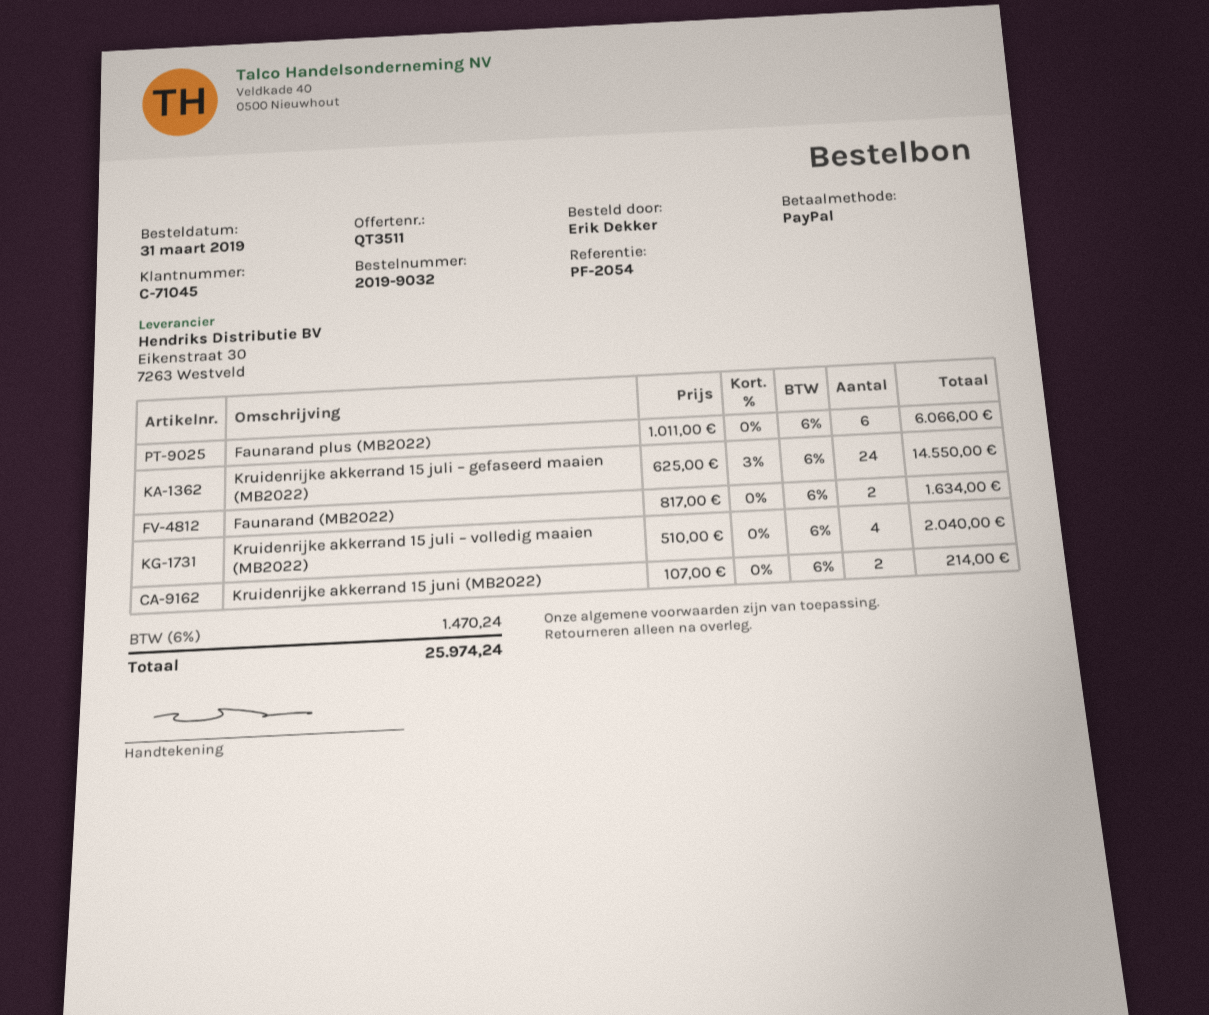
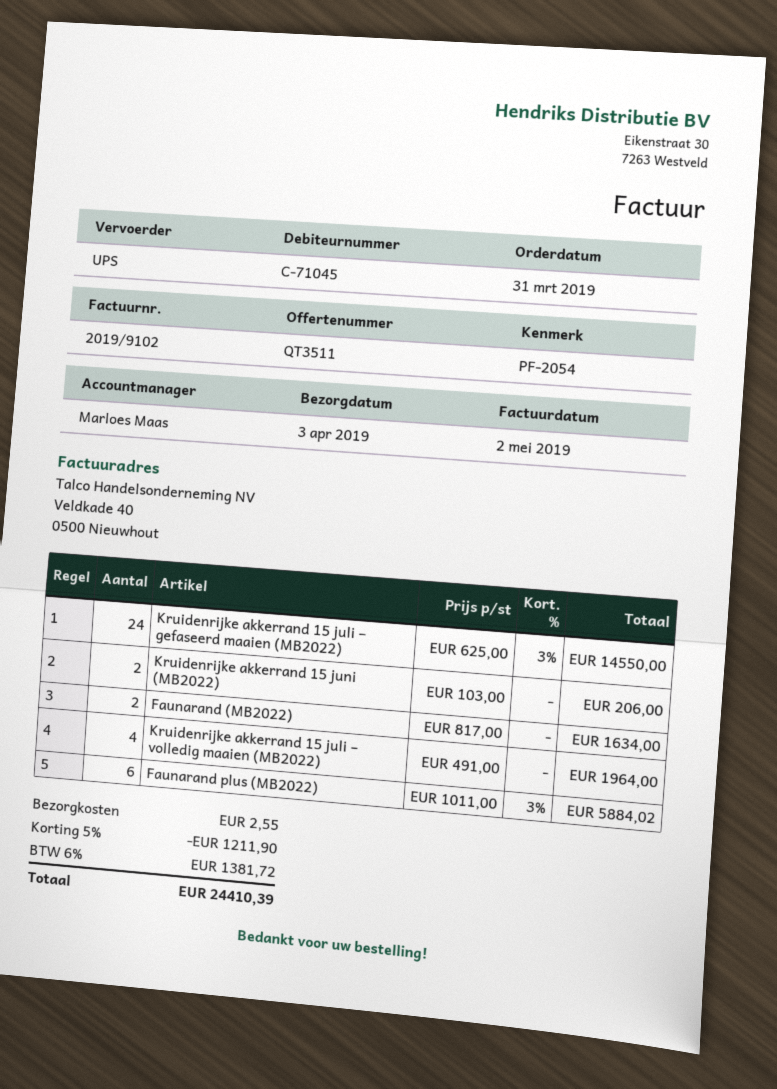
Faunarand plus (MB2022): 6 x 1011.00 = 6066.00 -> 6 x 1011.00 - 3% = 5884.02
Kruidenrijke akkerrand 15 juli – volledig maaien (MB2022): 4 x 510.00 = 2040.00 -> 4 x 491.00 = 1964.00
Kruidenrijke akkerrand 15 juni (MB2022): 2 x 107.00 = 214.00 -> 2 x 103.00 = 206.00
discount: none -> 5% = 1211.90
shipping: none -> 2.55
tax: 6% = 1470.24 -> 6% = 1381.72
total: 25974.24 -> 24410.39

